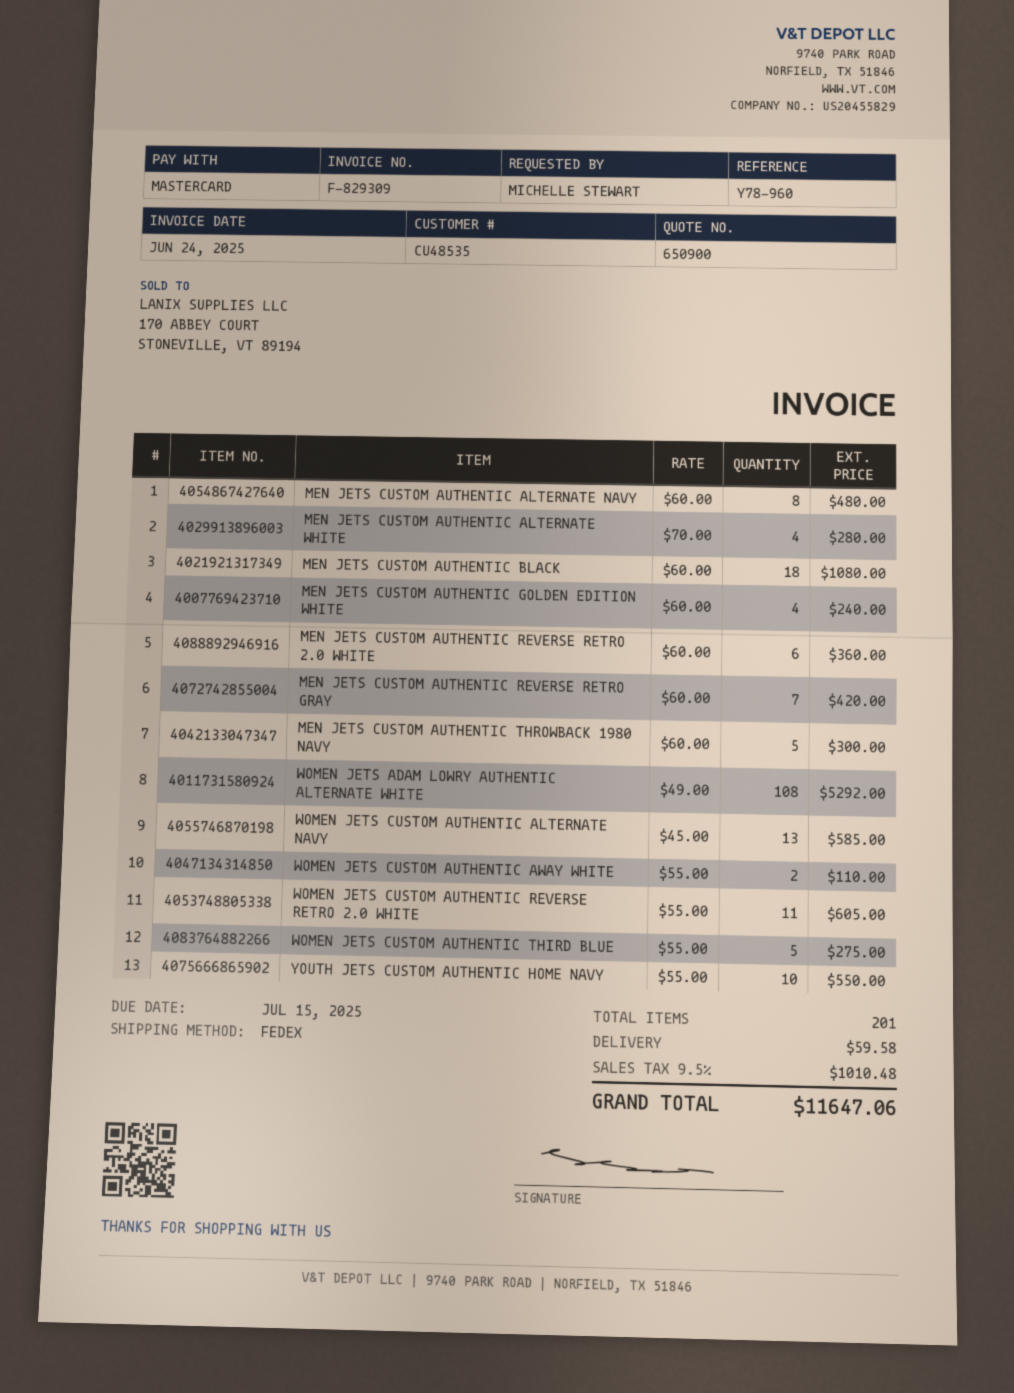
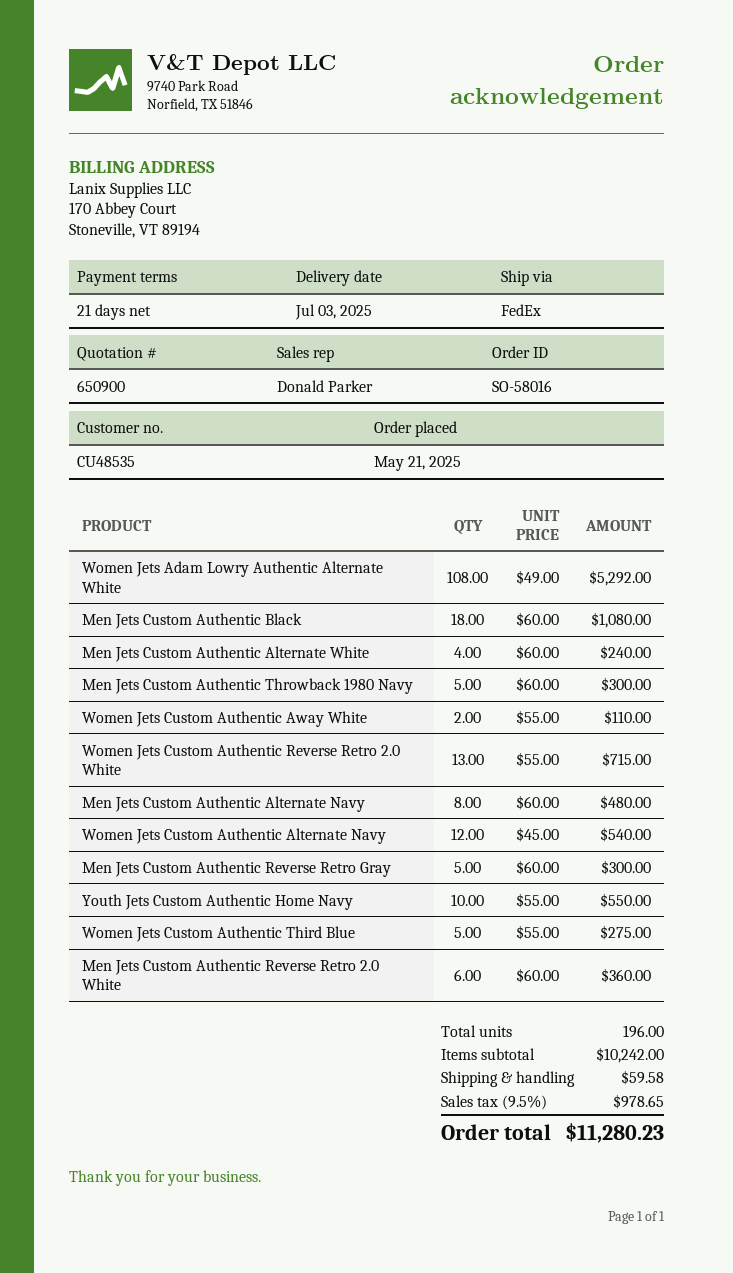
MEN JETS CUSTOM AUTHENTIC ALTERNATE WHITE: 4 x 70.00 = 280.00 -> 4 x 60.00 = 240.00
MEN JETS CUSTOM AUTHENTIC GOLDEN EDITION WHITE: 4 x 60.00 = 240.00 -> none
MEN JETS CUSTOM AUTHENTIC REVERSE RETRO GRAY: 7 x 60.00 = 420.00 -> 5 x 60.00 = 300.00
WOMEN JETS CUSTOM AUTHENTIC ALTERNATE NAVY: 13 x 45.00 = 585.00 -> 12 x 45.00 = 540.00
WOMEN JETS CUSTOM AUTHENTIC REVERSE RETRO 2.0 WHITE: 11 x 55.00 = 605.00 -> 13 x 55.00 = 715.00
total quantity: 201 -> 196
tax: 9.5% = 1010.48 -> 9.5% = 978.65
total: 11647.06 -> 11280.23

